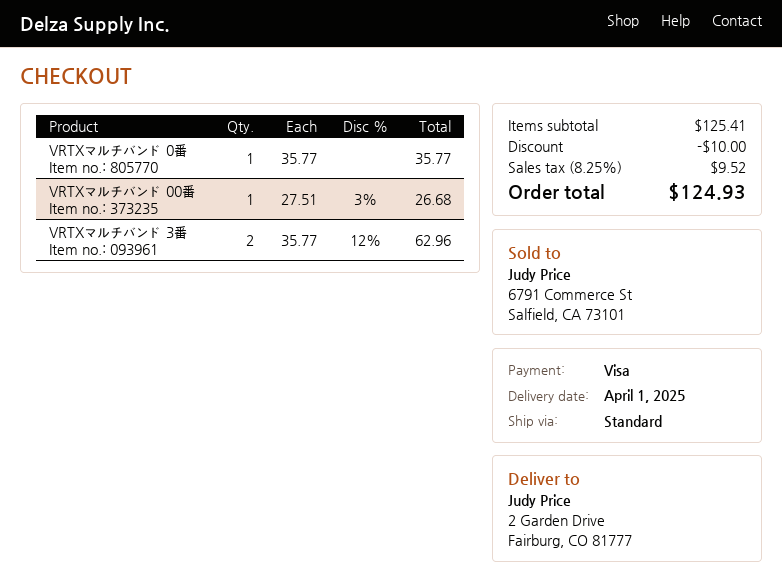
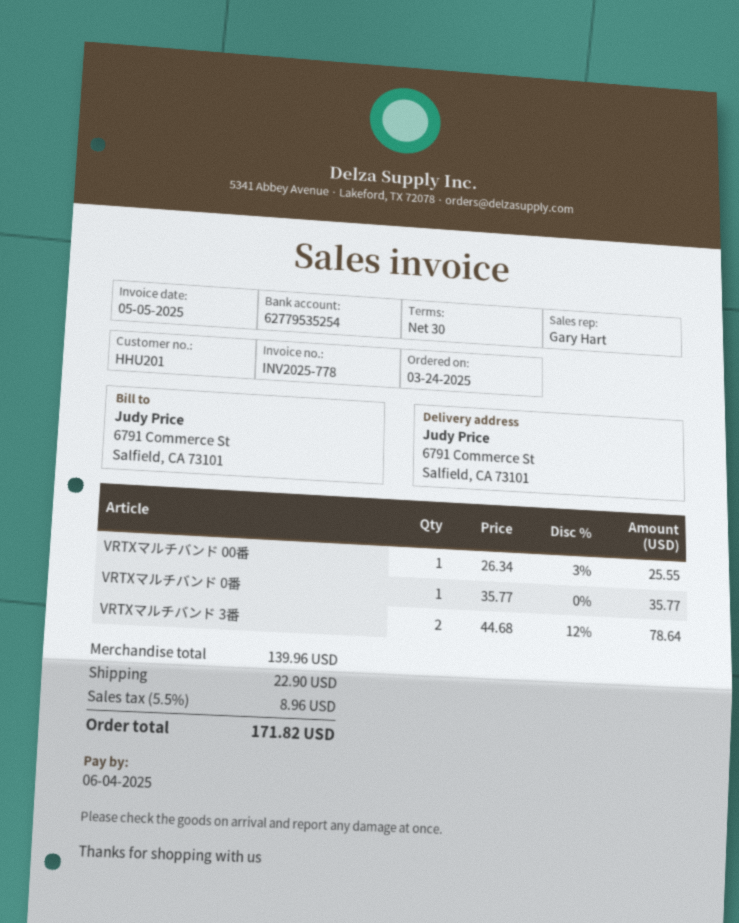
ship to: 2 Garden Drive, Fairburg, CO 81777 -> 6791 Commerce St, Salfield, CA 73101
VRTXマルチバンド 00番: 1 x 27.51 - 3% = 26.68 -> 1 x 26.34 - 3% = 25.55
VRTXマルチバンド 3番: 2 x 35.77 - 12% = 62.96 -> 2 x 44.68 - 12% = 78.64
subtotal: 125.41 -> 139.96
discount: 10.00 -> none
shipping: none -> 22.90
tax: 8.25% = 9.52 -> 5.5% = 8.96
total: 124.93 -> 171.82

